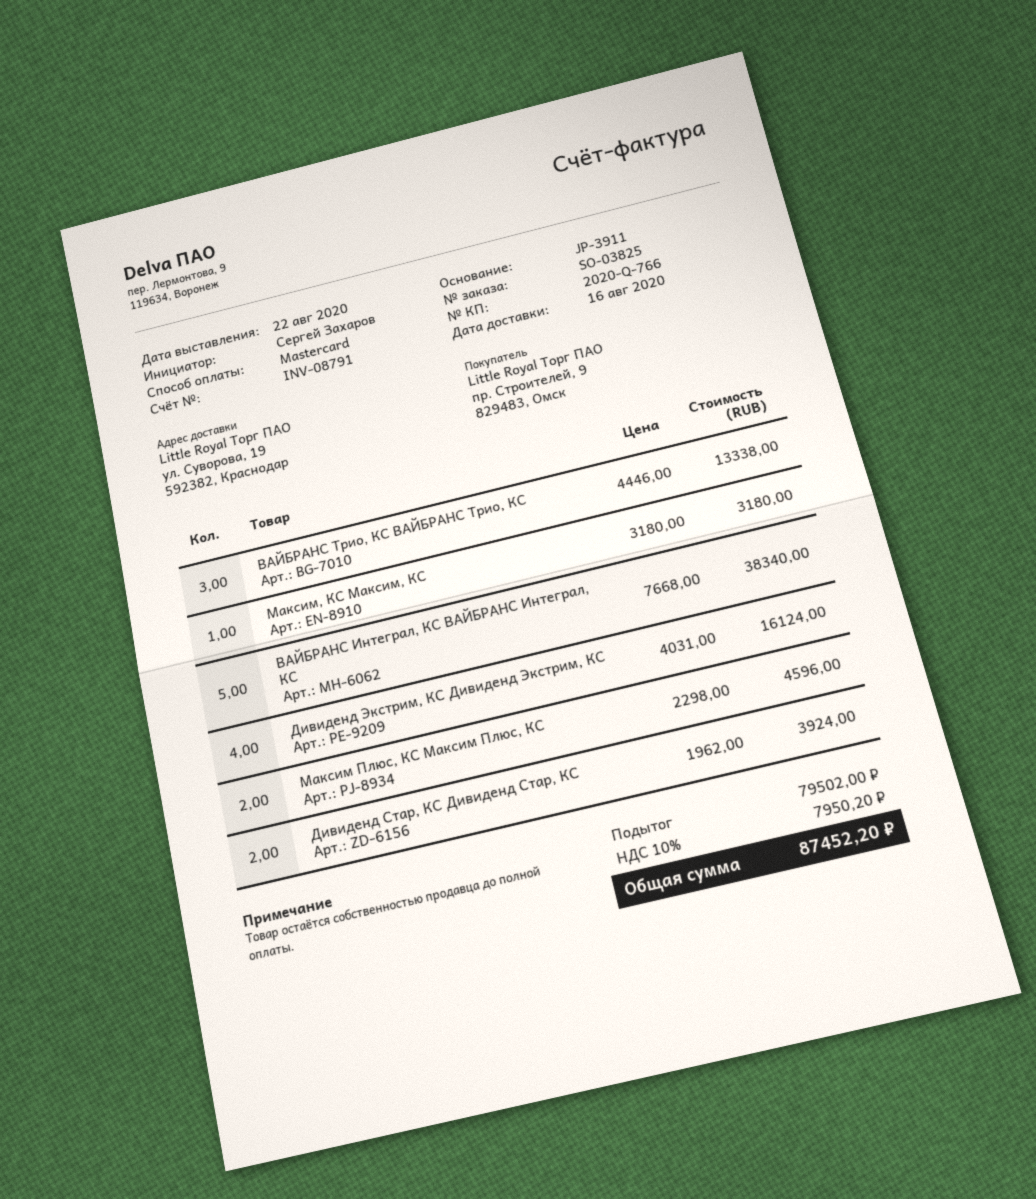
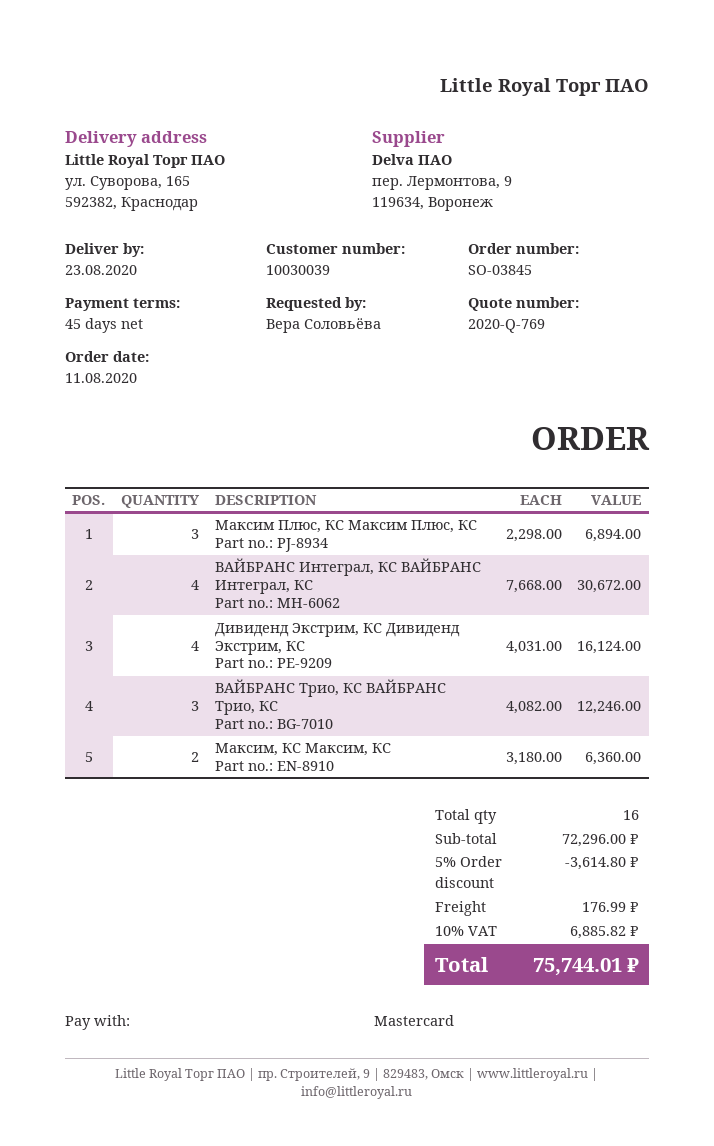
quote number: 2020-Q-766 -> 2020-Q-769
order number: SO-03825 -> SO-03845
delivery date: 2020-08-16 -> 2020-08-23
ordered by: Сергей Захаров -> Вера Соловьёва
ship to: ул. Суворова, 19, 592382, Краснодар -> ул. Суворова, 165, 592382, Краснодар
ВАЙБРАНС Трио, КС ВАЙБРАНС Трио, КС: 3 x 4446.00 = 13338.00 -> 3 x 4082.00 = 12246.00
Максим, КС Максим, КС: 1 x 3180.00 = 3180.00 -> 2 x 3180.00 = 6360.00
ВАЙБРАНС Интеграл, КС ВАЙБРАНС Интеграл, КС: 5 x 7668.00 = 38340.00 -> 4 x 7668.00 = 30672.00
Максим Плюс, КС Максим Плюс, КС: 2 x 2298.00 = 4596.00 -> 3 x 2298.00 = 6894.00
Дивиденд Стар, КС Дивиденд Стар, КС: 2 x 1962.00 = 3924.00 -> none
subtotal: 79502.00 -> 72296.00
discount: none -> 5% = 3614.80
shipping: none -> 176.99
tax: 10% = 7950.20 -> 10% = 6885.82
total: 87452.20 -> 75744.01

